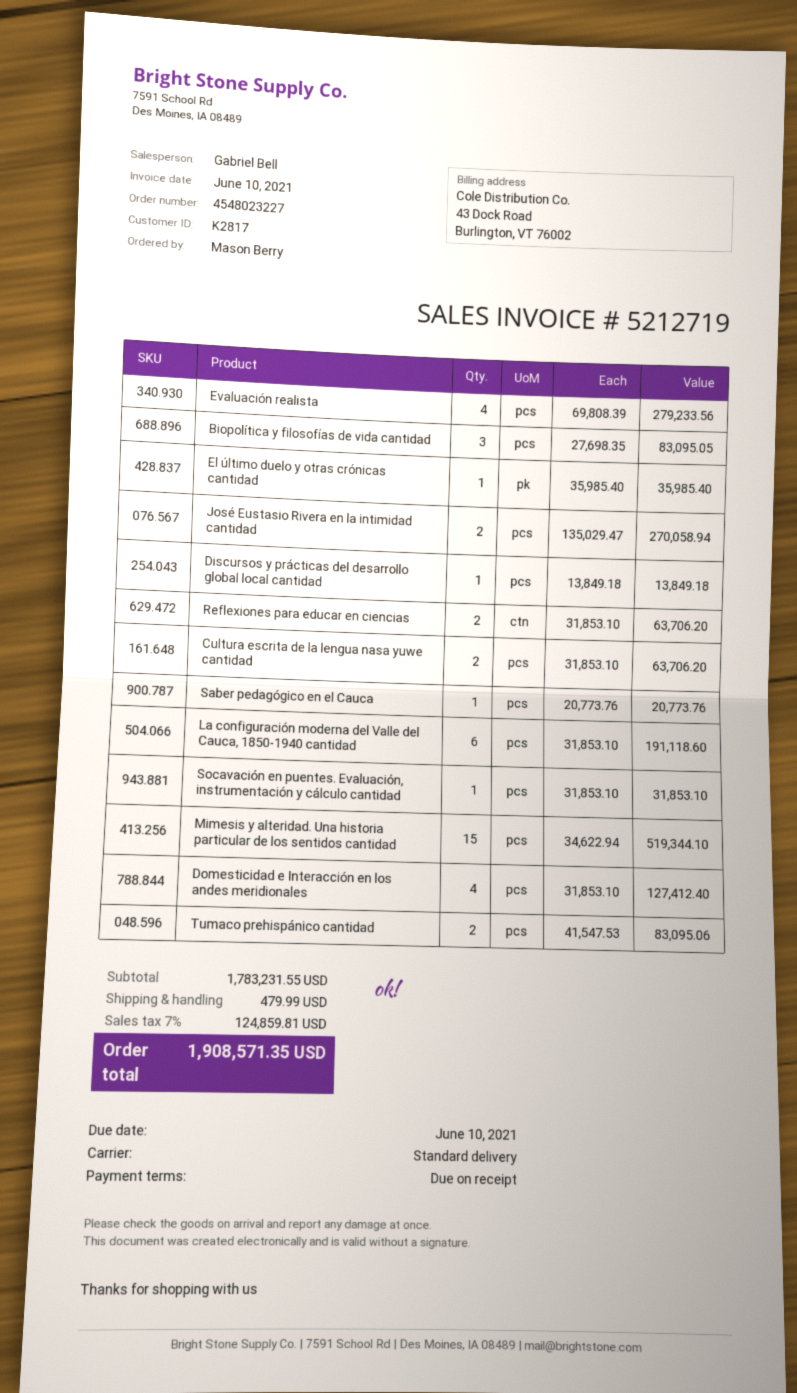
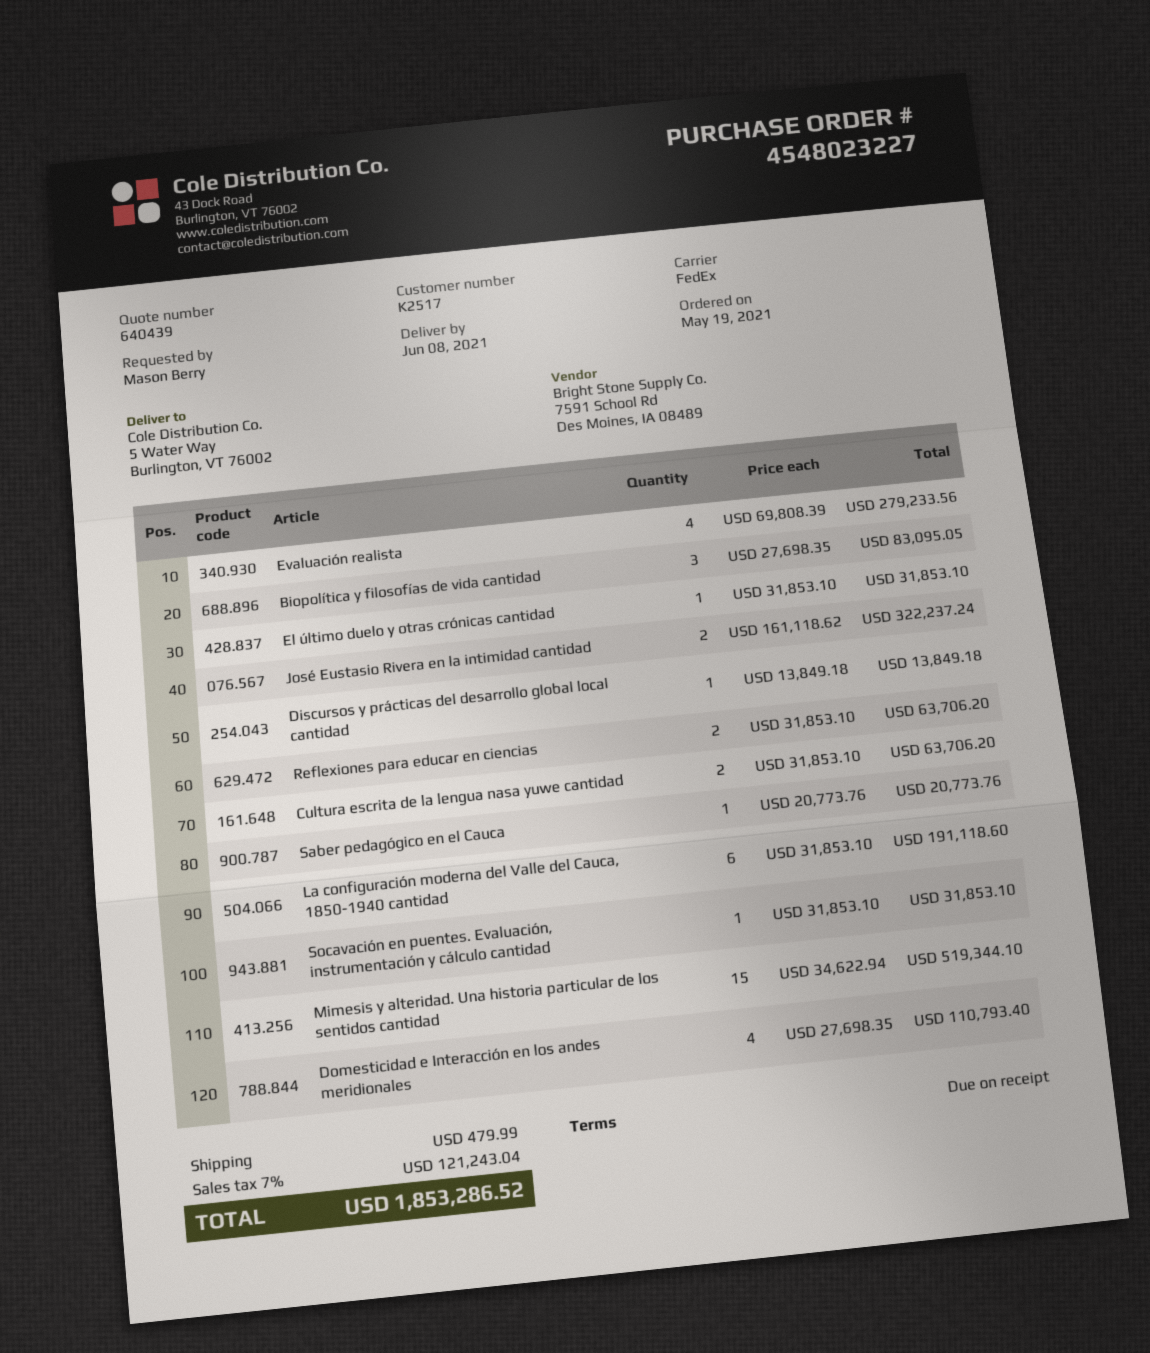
customer number: K2817 -> K2517
shipping method: standard -> FedEx
El último duelo y otras crónicas cantidad: 1 x 35985.40 = 35985.40 -> 1 x 31853.10 = 31853.10
José Eustasio Rivera en la intimidad cantidad: 2 x 135029.47 = 270058.94 -> 2 x 161118.62 = 322237.24
Domesticidad e Interacción en los andes meridionales: 4 x 31853.10 = 127412.40 -> 4 x 27698.35 = 110793.40
Tumaco prehispánico cantidad: 2 x 41547.53 = 83095.06 -> none
tax: 7% = 124859.81 -> 7% = 121243.04
total: 1908571.35 -> 1853286.52

